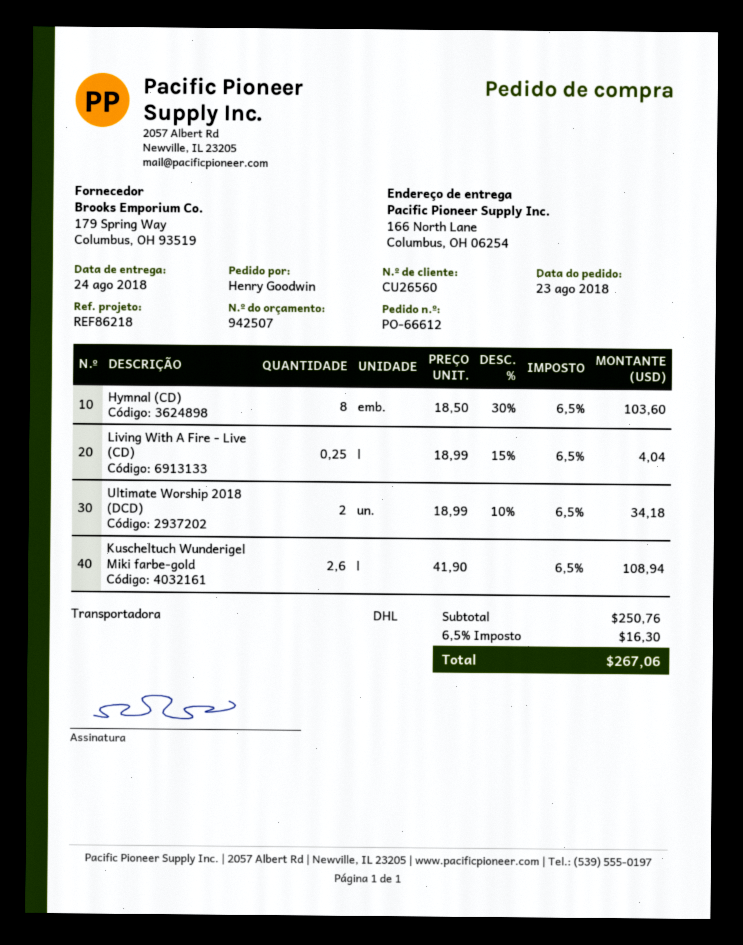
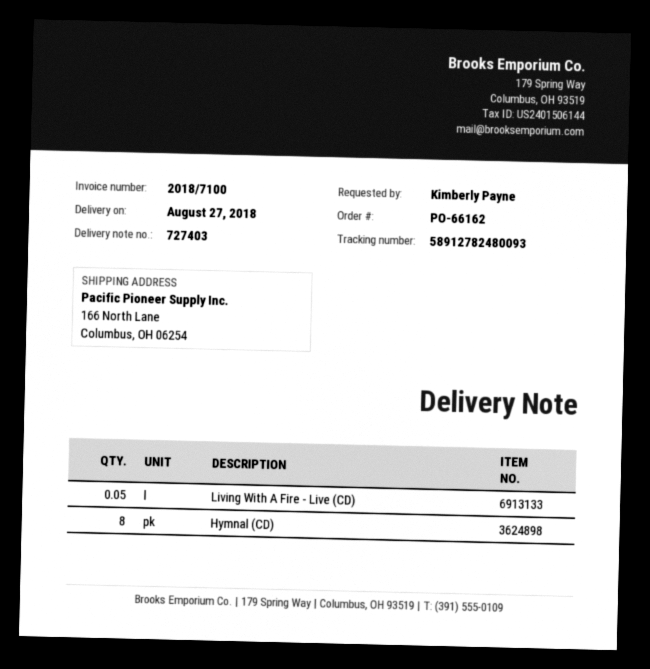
order number: PO-66612 -> PO-66162
delivery date: 2018-08-24 -> 2018-08-27
ordered by: Henry Goodwin -> Kimberly Payne
Living With A Fire - Live (CD): 0.25 -> 0.05
Ultimate Worship 2018 (DCD): 2 -> none
Kuscheltuch Wunderigel Miki farbe-gold: 2.6 -> none

